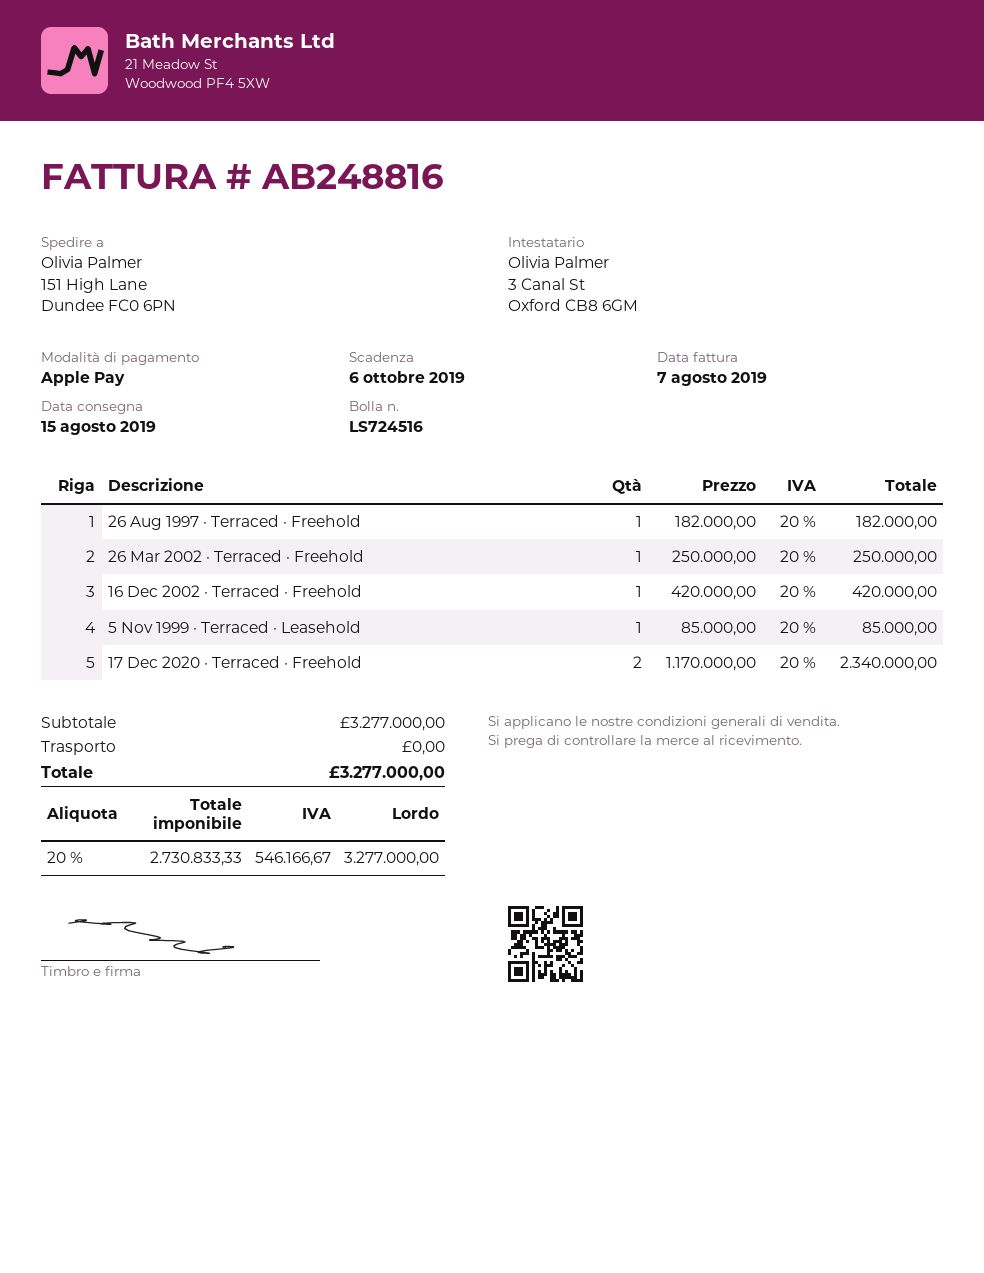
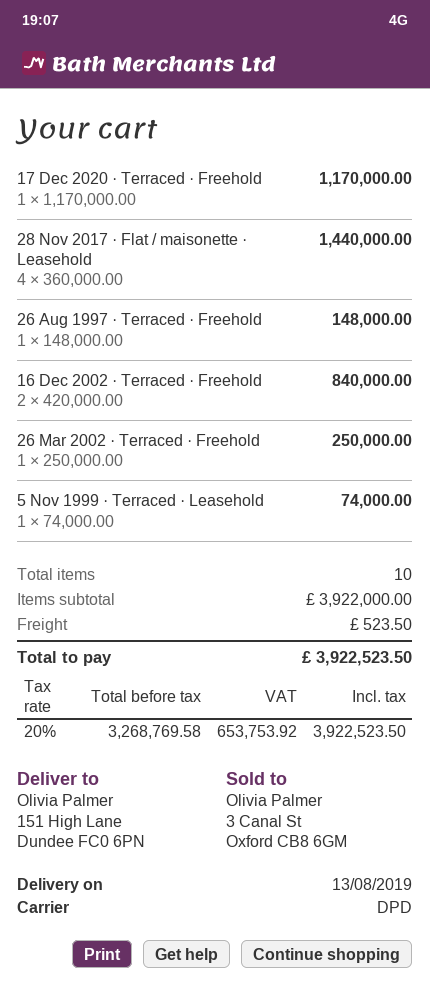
delivery date: 2019-08-15 -> 2019-08-13
26 Aug 1997 · Terraced · Freehold: 1 x 182000.00 = 182000.00 -> 1 x 148000.00 = 148000.00
16 Dec 2002 · Terraced · Freehold: 1 x 420000.00 = 420000.00 -> 2 x 420000.00 = 840000.00
5 Nov 1999 · Terraced · Leasehold: 1 x 85000.00 = 85000.00 -> 1 x 74000.00 = 74000.00
17 Dec 2020 · Terraced · Freehold: 2 x 1170000.00 = 2340000.00 -> 1 x 1170000.00 = 1170000.00
28 Nov 2017 · Flat / maisonette · Leasehold: none -> 4 x 360000.00 = 1440000.00
subtotal: 3277000.00 -> 3922000.00
shipping: 0.00 -> 523.50
net: 2730833.33 -> 3268769.58
tax: 20% = 546166.67 -> 20% = 653753.92
total: 3277000.00 -> 3922523.50

